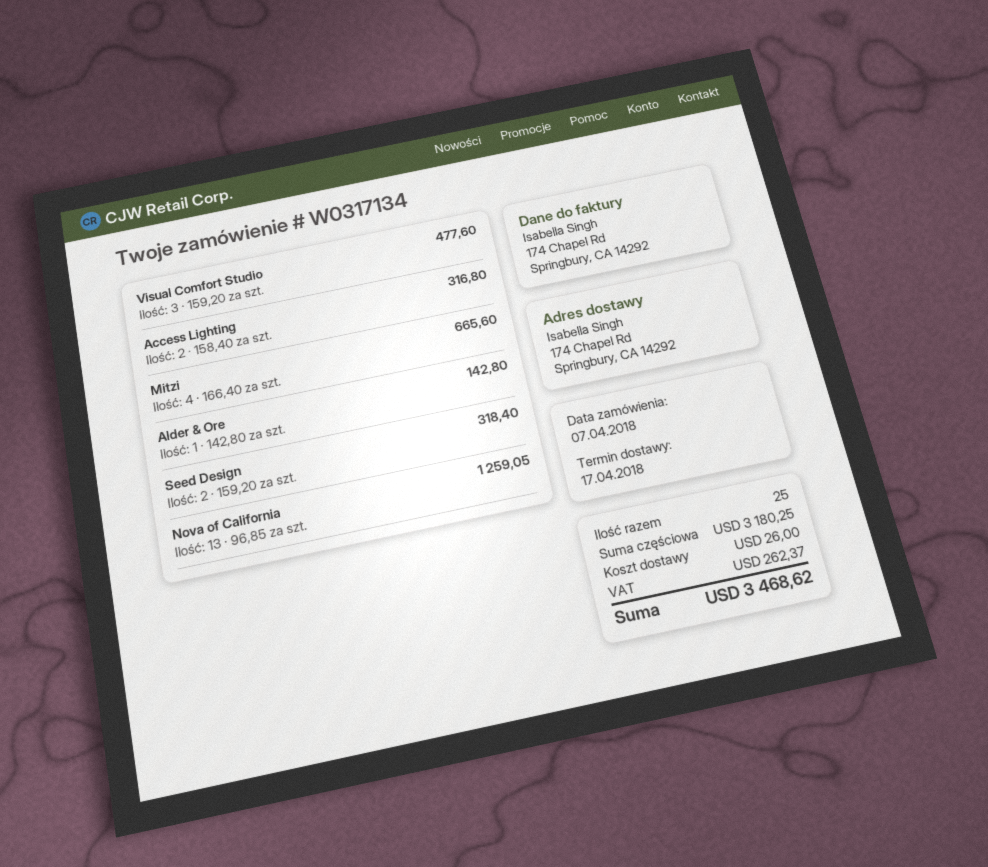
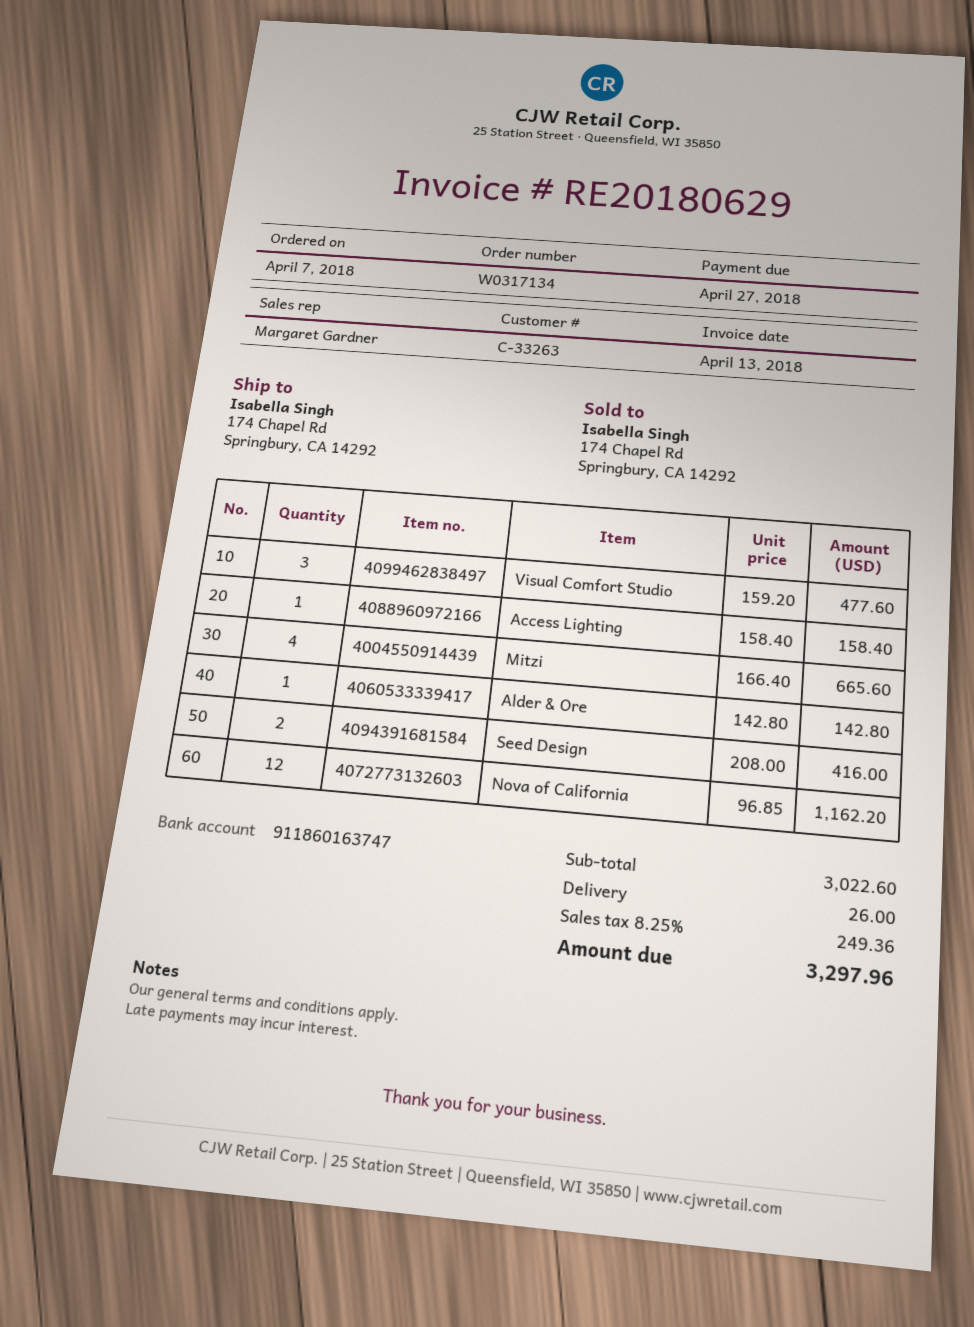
Access Lighting: 2 x 158.40 = 316.80 -> 1 x 158.40 = 158.40
Seed Design: 2 x 159.20 = 318.40 -> 2 x 208.00 = 416.00
Nova of California: 13 x 96.85 = 1259.05 -> 12 x 96.85 = 1162.20
subtotal: 3180.25 -> 3022.60
tax: 262.37 -> 249.36
total: 3468.62 -> 3297.96

